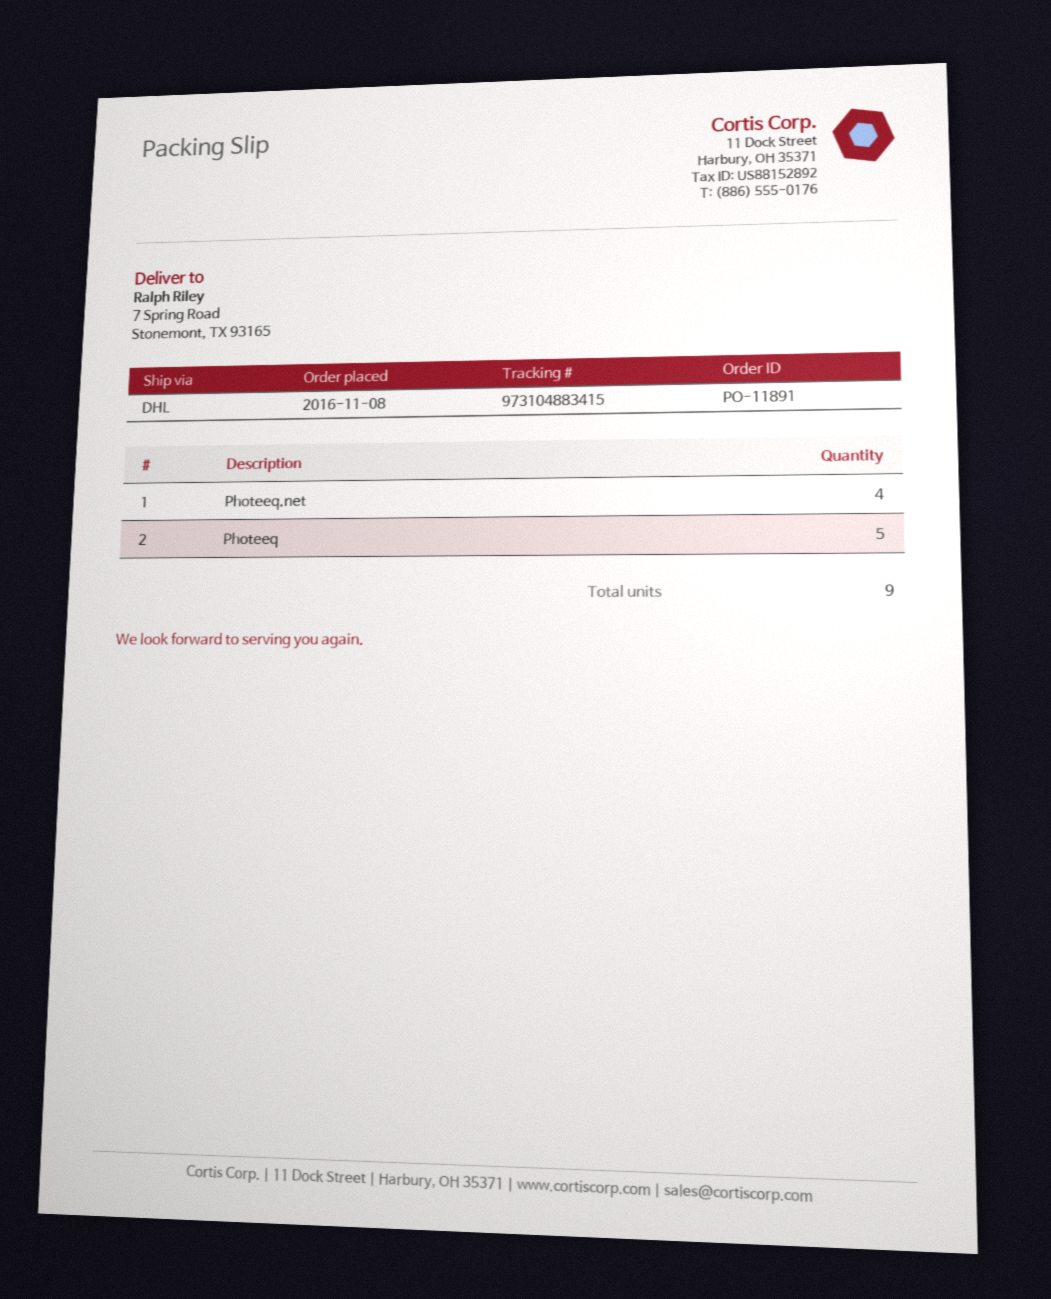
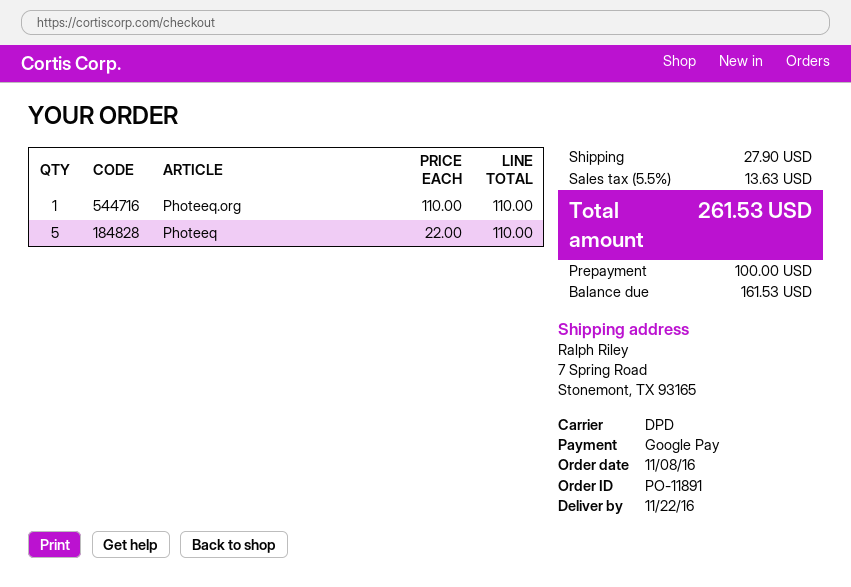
shipping method: DHL -> DPD
Photeeq.net: 4 -> none
Photeeq.org: none -> 1

